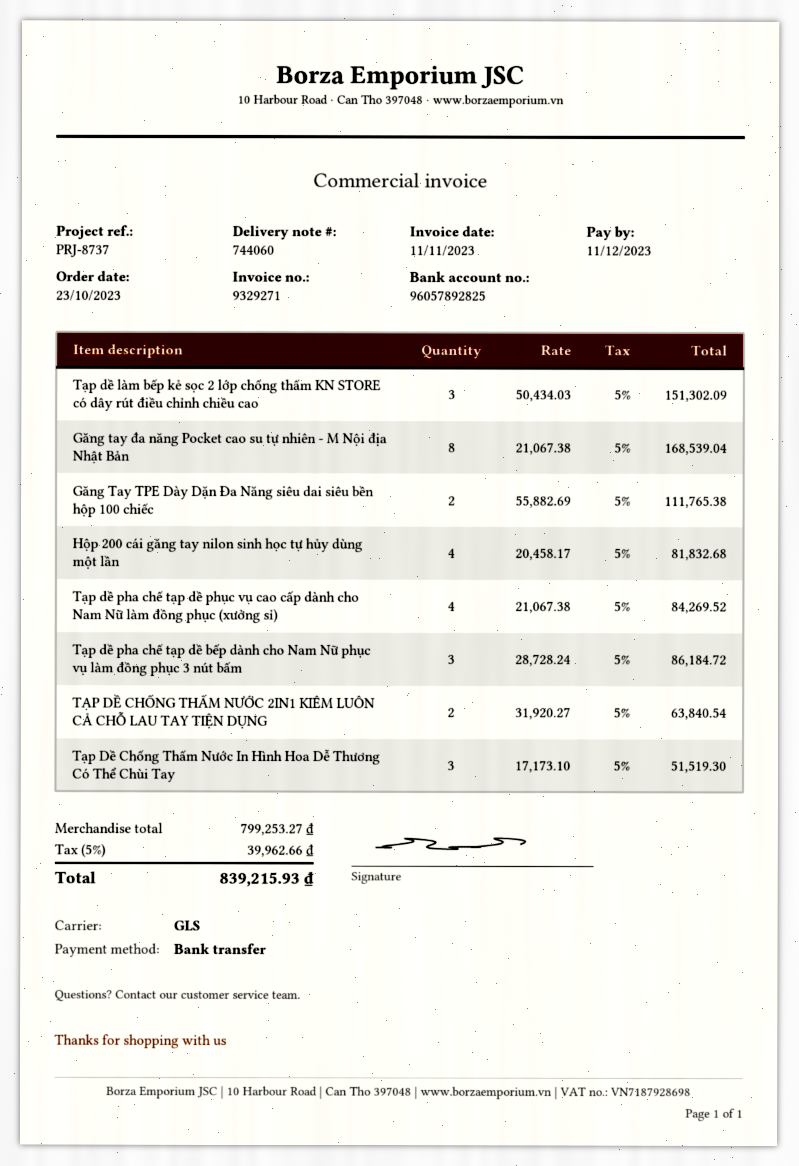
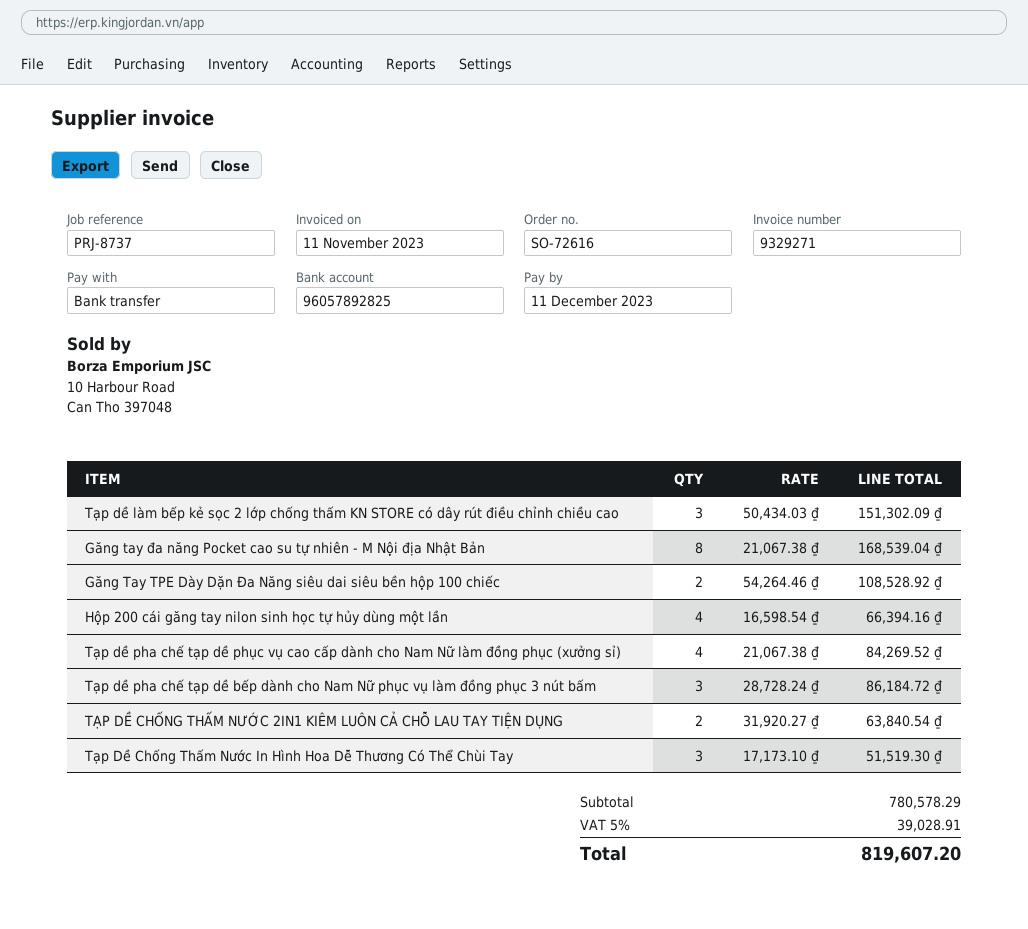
Găng Tay TPE Dày Dặn Đa Năng siêu dai siêu bền hộp 100 chiếc: 2 x 55882.69 = 111765.38 -> 2 x 54264.46 = 108528.92
Hộp 200 cái găng tay nilon sinh học tự hủy dùng một lần: 4 x 20458.17 = 81832.68 -> 4 x 16598.54 = 66394.16
subtotal: 799253.27 -> 780578.29
tax: 5% = 39962.66 -> 5% = 39028.91
total: 839215.93 -> 819607.20

